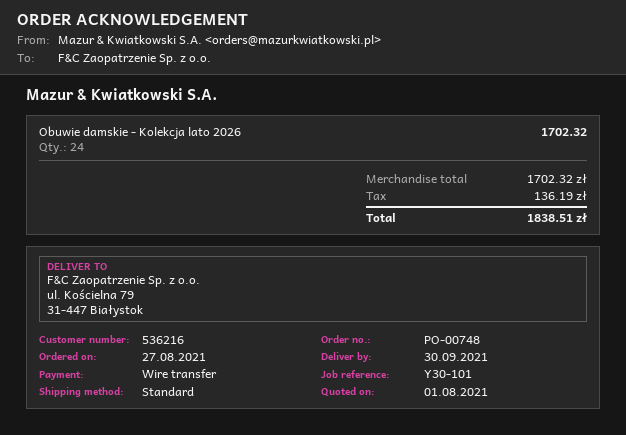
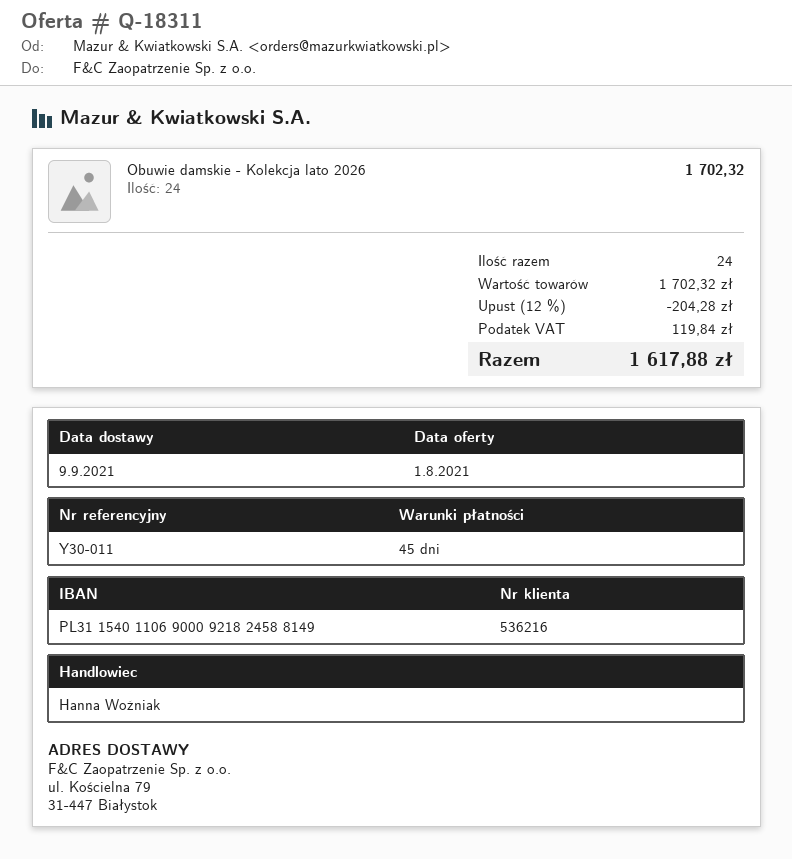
delivery date: 2021-09-30 -> 2021-09-09
reference: Y30-101 -> Y30-011
discount: none -> 12% = 204.28
tax: 136.19 -> 119.84
total: 1838.51 -> 1617.88

